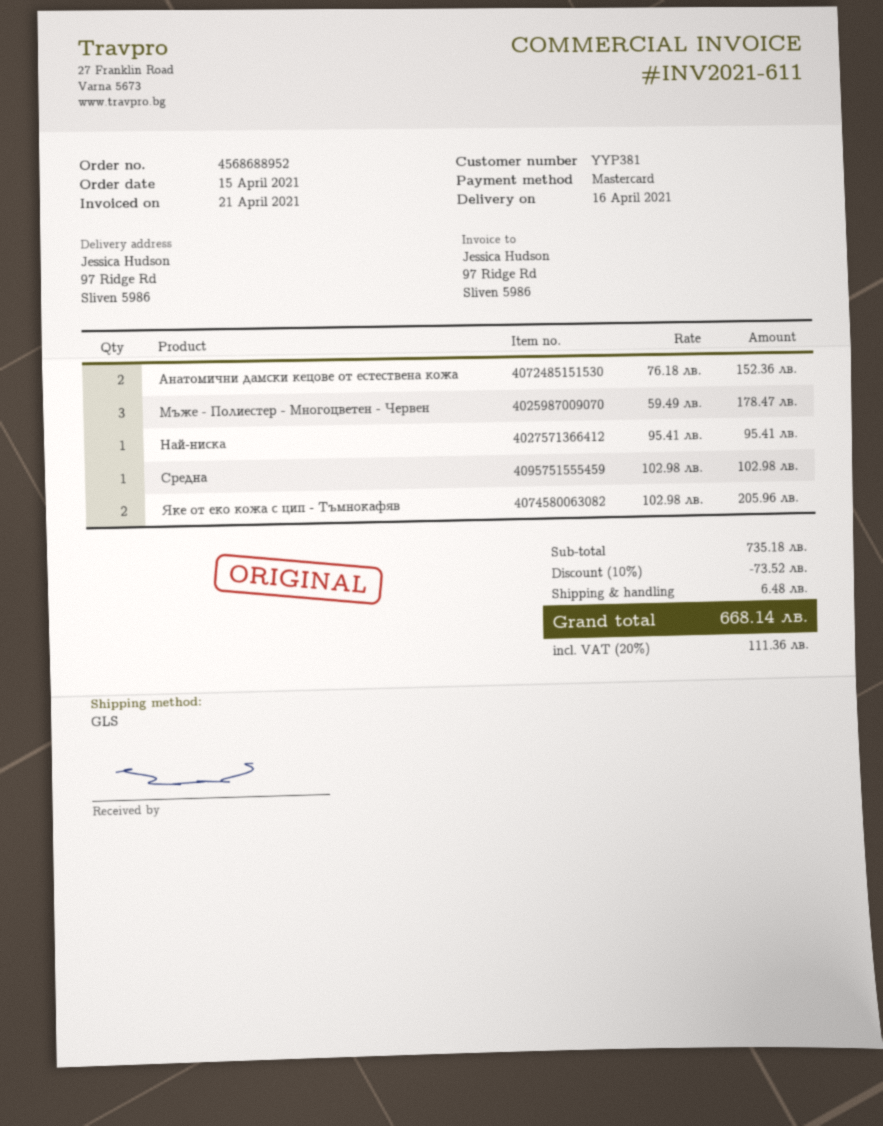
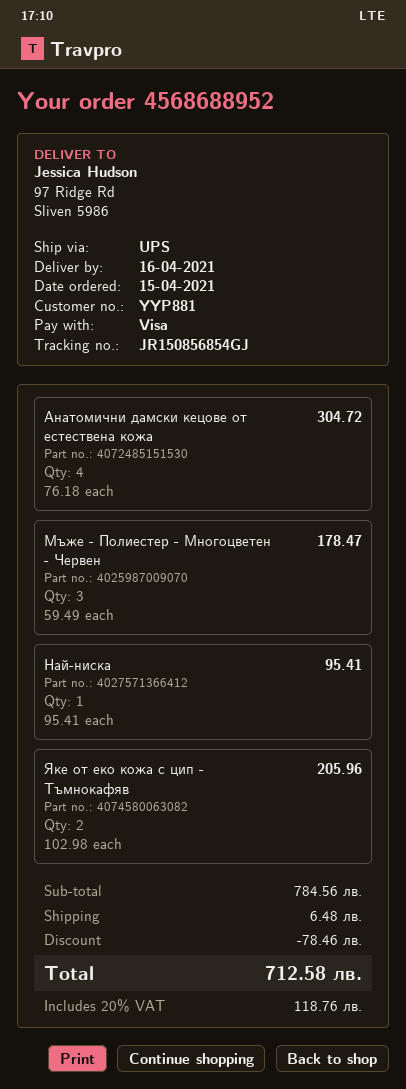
customer number: YYP381 -> YYP881
payment method: Mastercard -> Visa
shipping method: GLS -> UPS
Анатомични дамски кецове от естествена кожа: 2 x 76.18 = 152.36 -> 4 x 76.18 = 304.72
Средна: 1 x 102.98 = 102.98 -> none
subtotal: 735.18 -> 784.56
discount: 73.52 -> 78.46
tax: 20% = 111.36 -> 20% = 118.76
total: 668.14 -> 712.58

